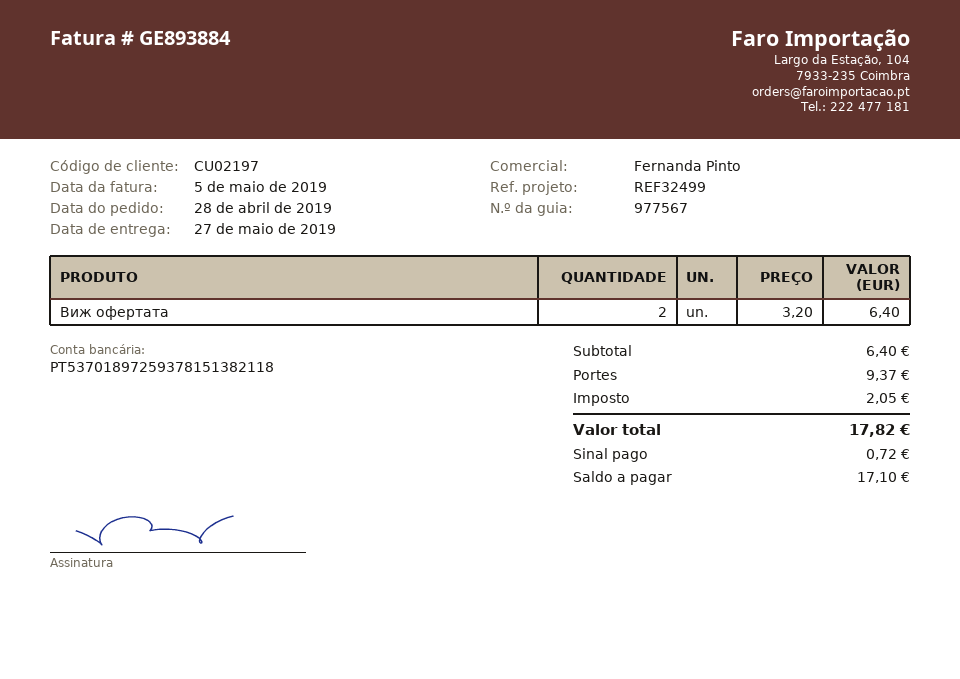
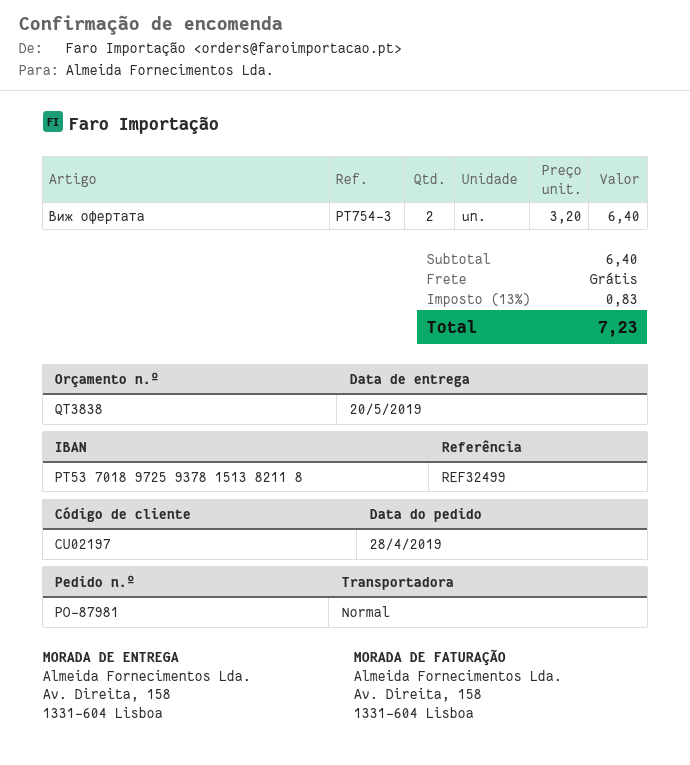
delivery date: 2019-05-27 -> 2019-05-20
shipping: 9.37 -> 0.00
tax: 2.05 -> 0.83
total: 17.82 -> 7.23

